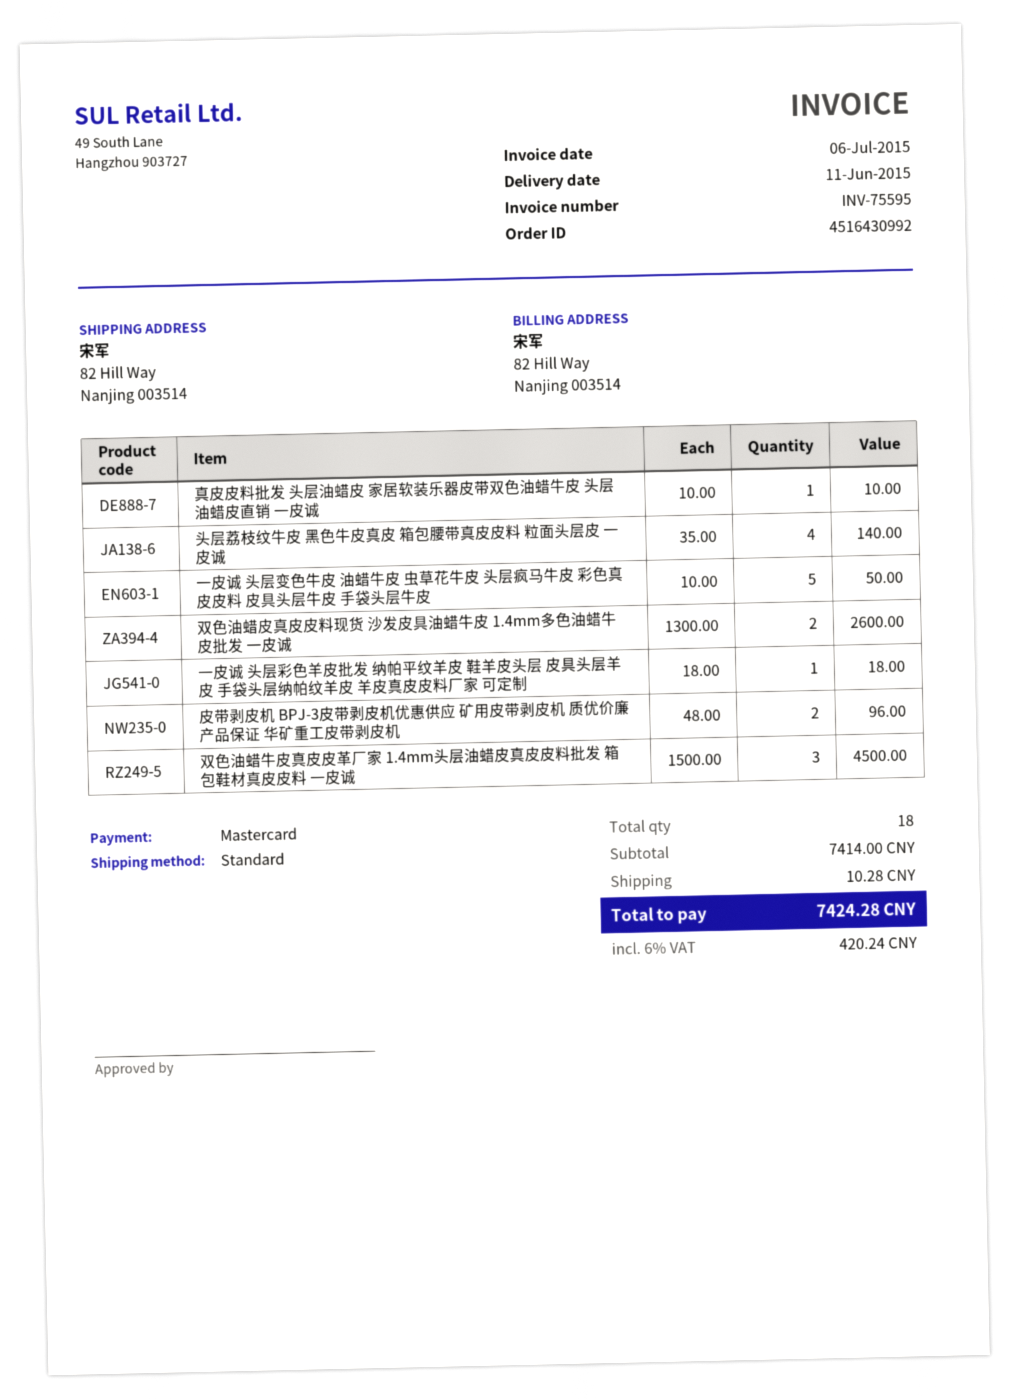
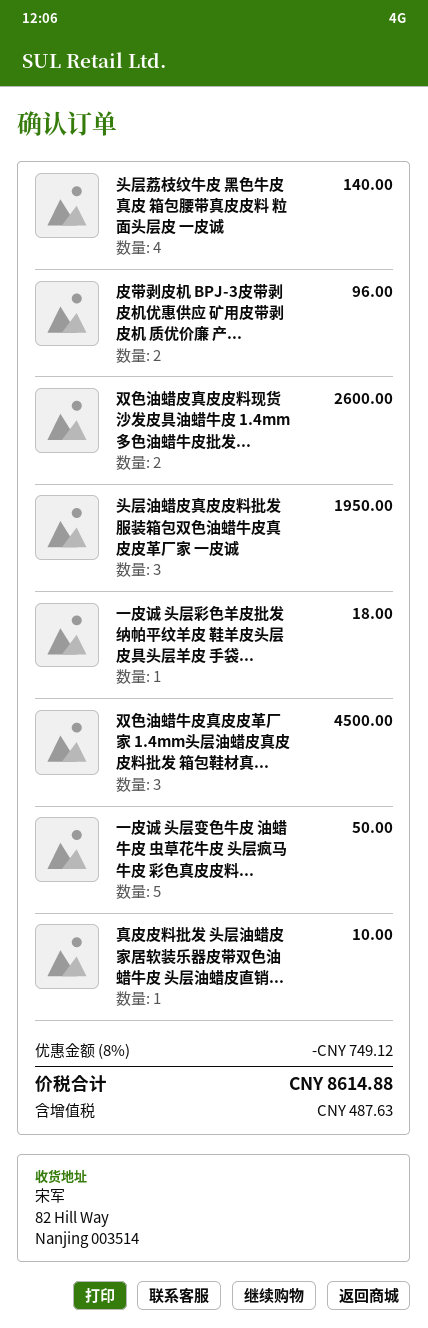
头层油蜡皮真皮皮料批发 服装箱包双色油蜡牛皮真皮皮革厂家 一皮诚: none -> 3 for 1950.00
discount: none -> 8% = 749.12
shipping: 10.28 -> none
tax: 420.24 -> 487.63
total: 7424.28 -> 8614.88

